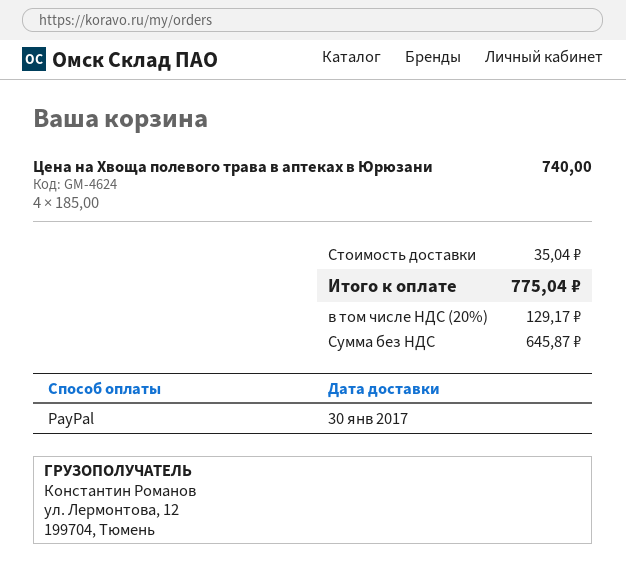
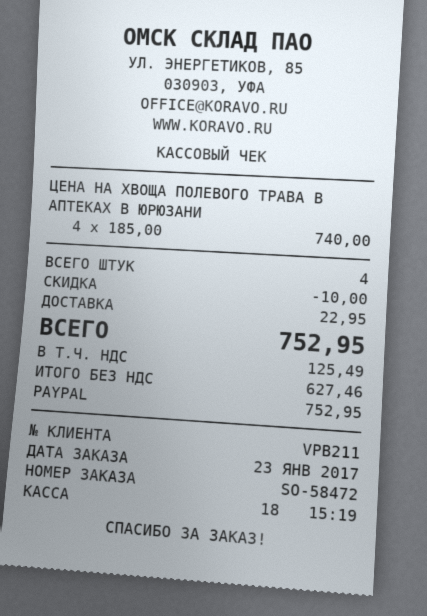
discount: none -> 10.00
shipping: 35.04 -> 22.95
net: 645.87 -> 627.46
tax: 129.17 -> 125.49
total: 775.04 -> 752.95

